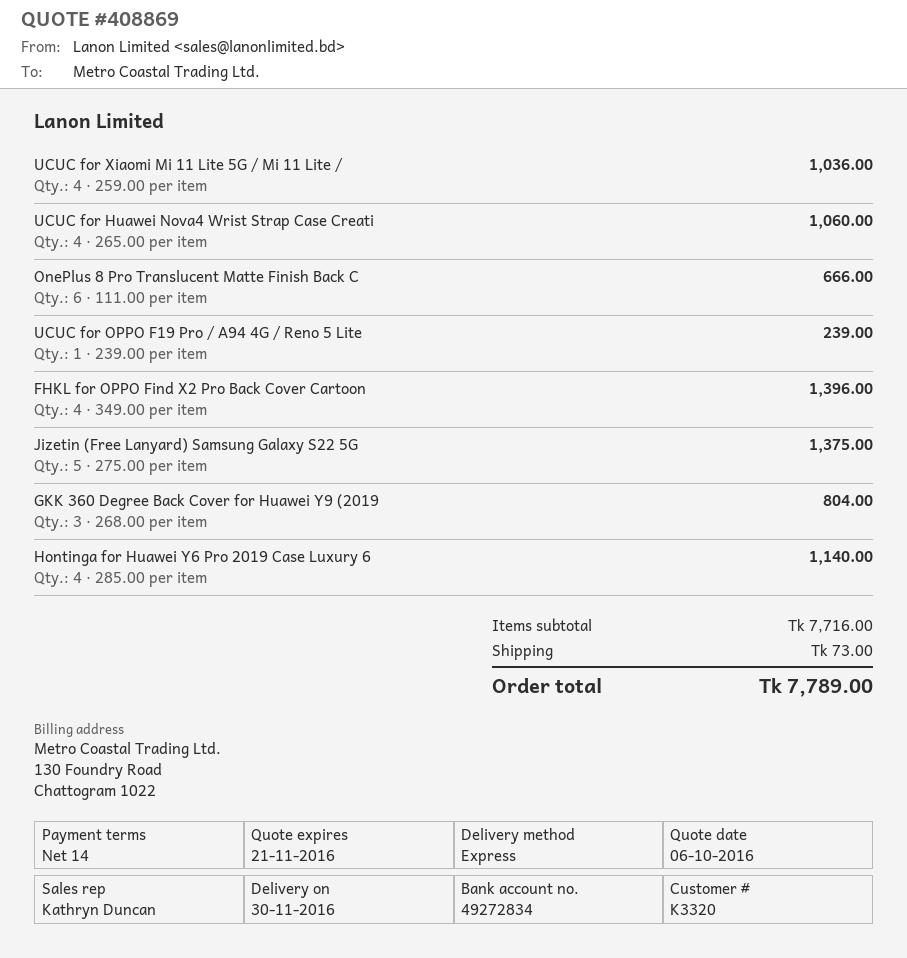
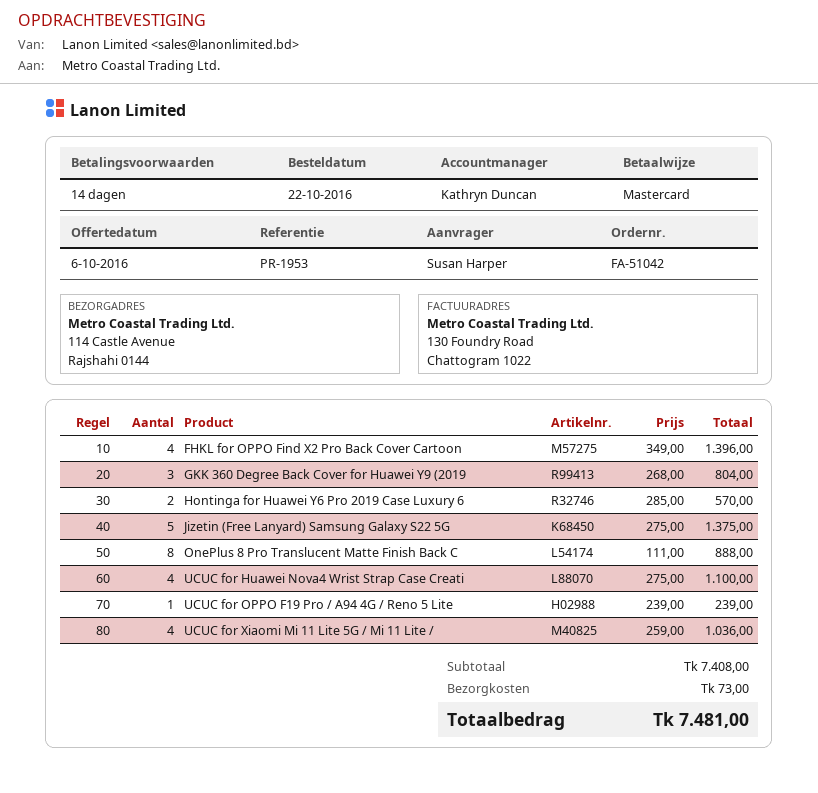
UCUC for Huawei Nova4 Wrist Strap Case Creati: 4 x 265.00 = 1060.00 -> 4 x 275.00 = 1100.00
OnePlus 8 Pro Translucent Matte Finish Back C: 6 x 111.00 = 666.00 -> 8 x 111.00 = 888.00
Hontinga for Huawei Y6 Pro 2019 Case Luxury 6: 4 x 285.00 = 1140.00 -> 2 x 285.00 = 570.00
subtotal: 7716.00 -> 7408.00
total: 7789.00 -> 7481.00

